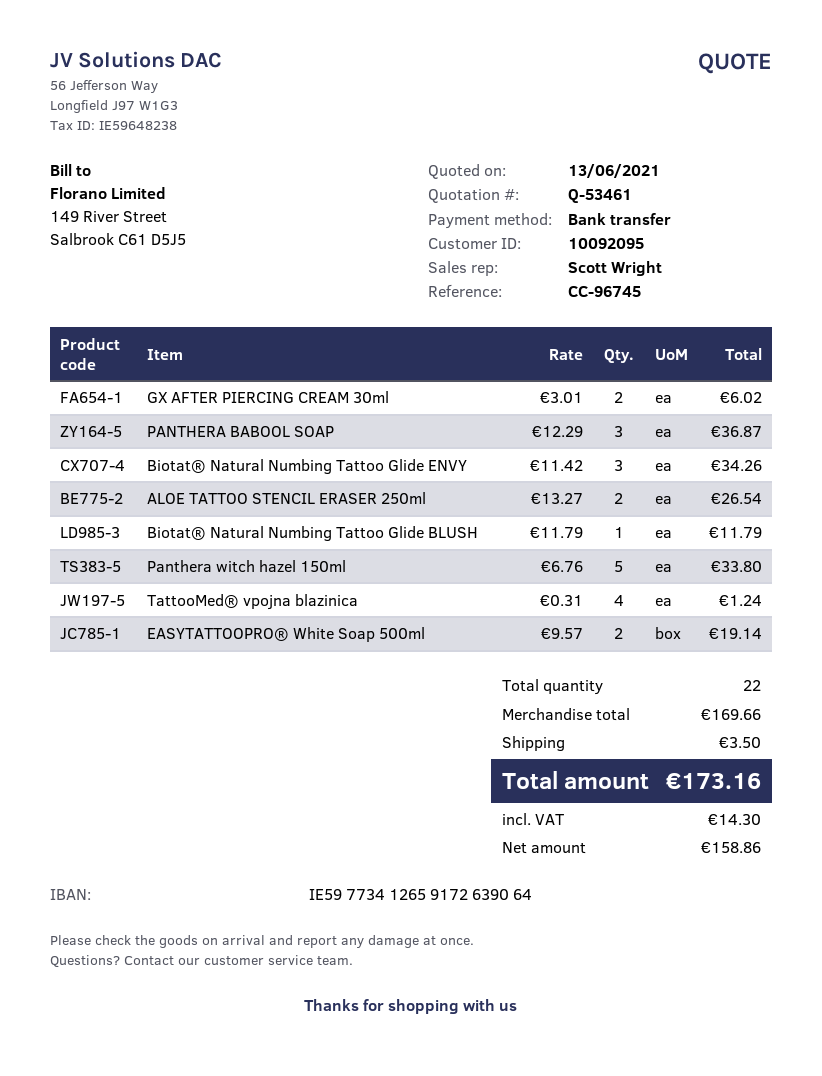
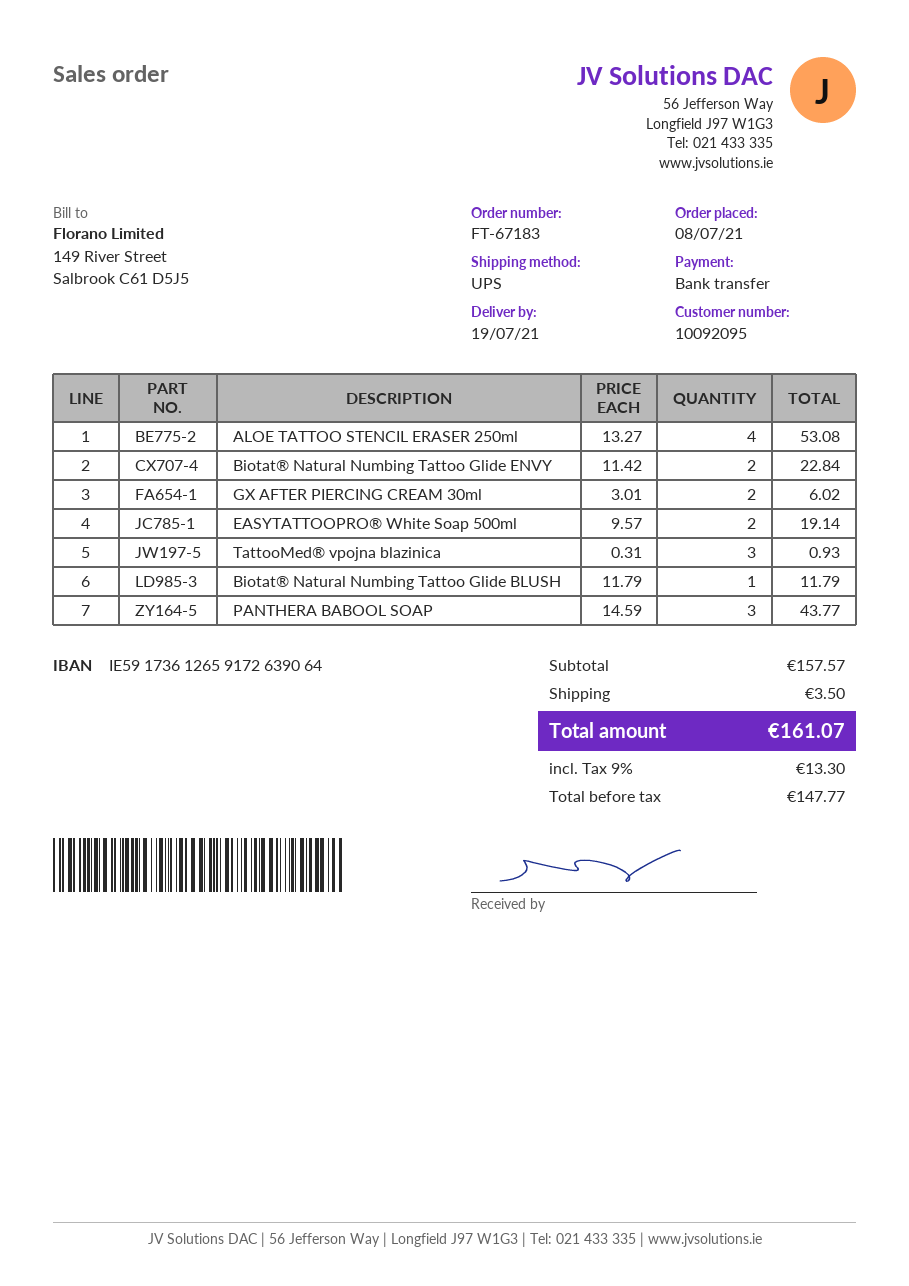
bank account: IE59773412659172639064 -> IE59173612659172639064
PANTHERA BABOOL SOAP: 3 x 12.29 = 36.87 -> 3 x 14.59 = 43.77
Biotat® Natural Numbing Tattoo Glide ENVY: 3 x 11.42 = 34.26 -> 2 x 11.42 = 22.84
ALOE TATTOO STENCIL ERASER 250ml: 2 x 13.27 = 26.54 -> 4 x 13.27 = 53.08
Panthera witch hazel 150ml: 5 x 6.76 = 33.80 -> none
TattooMed® vpojna blazinica: 4 x 0.31 = 1.24 -> 3 x 0.31 = 0.93
subtotal: 169.66 -> 157.57
net: 158.86 -> 147.77
tax: 14.30 -> 13.30
total: 173.16 -> 161.07

